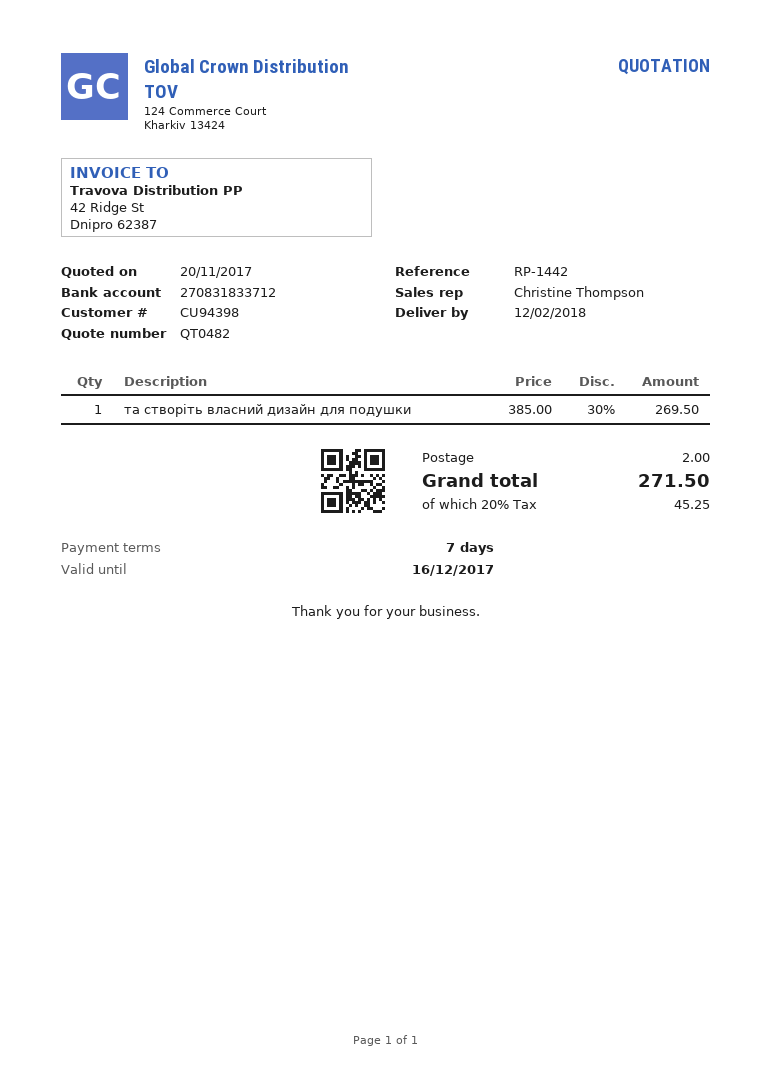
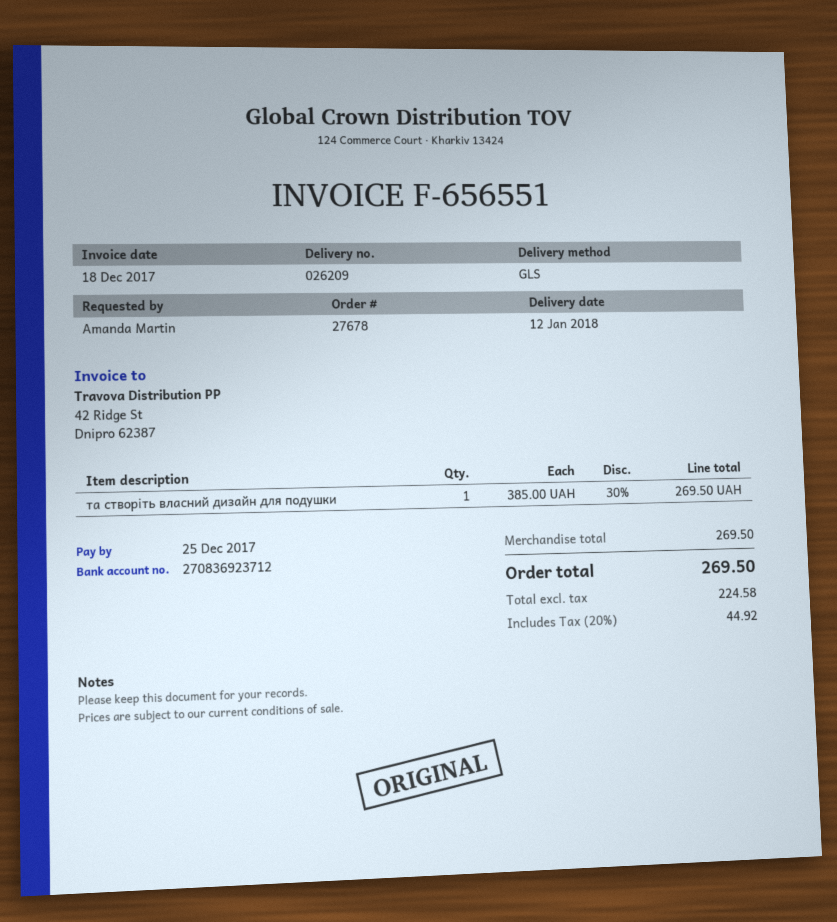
delivery date: 2018-02-12 -> 2018-01-12
bank account: 270831833712 -> 270836923712
shipping: 2.00 -> none
tax: 20% = 45.25 -> 20% = 44.92
total: 271.50 -> 269.50

